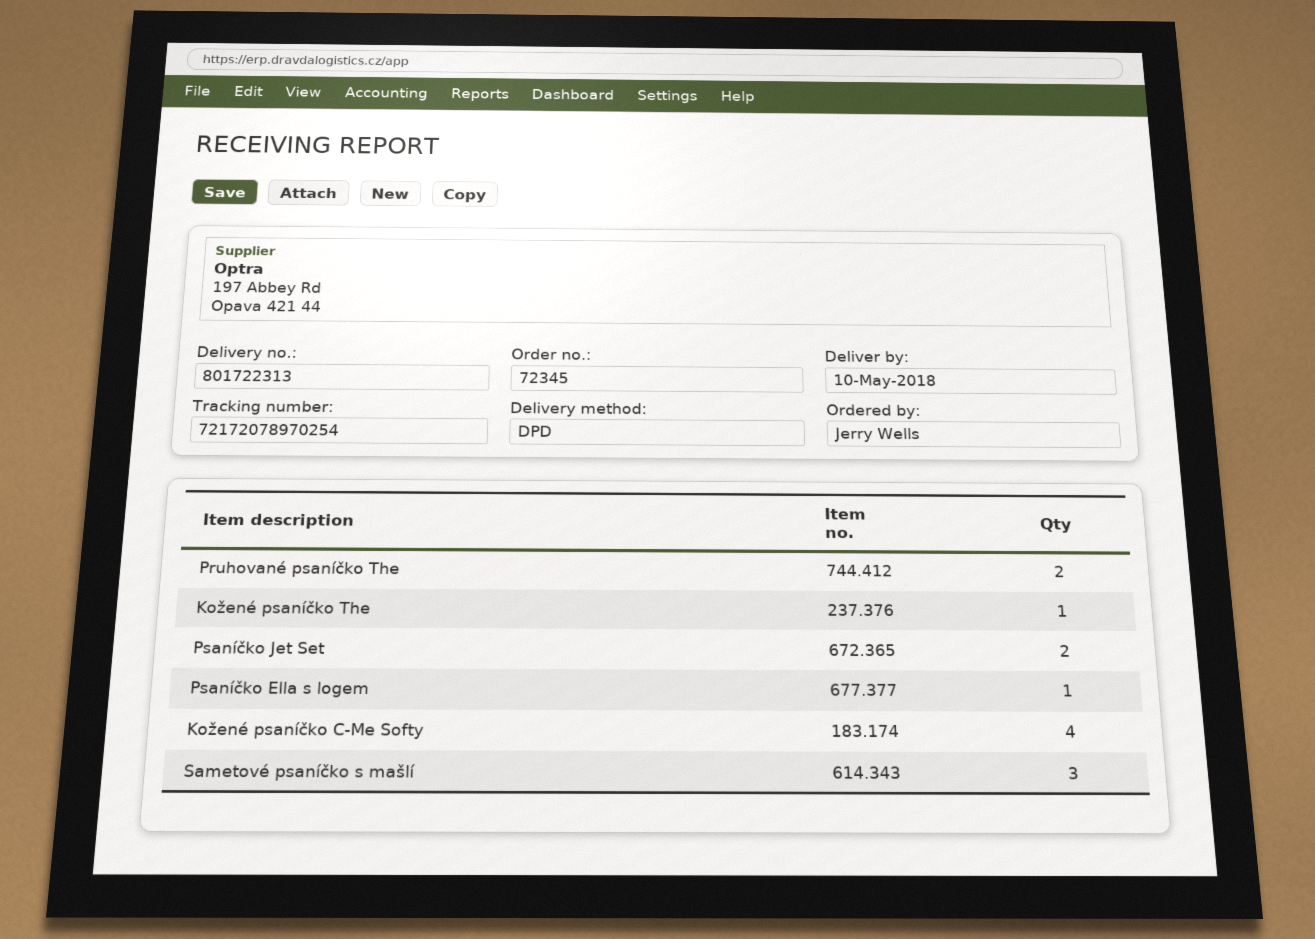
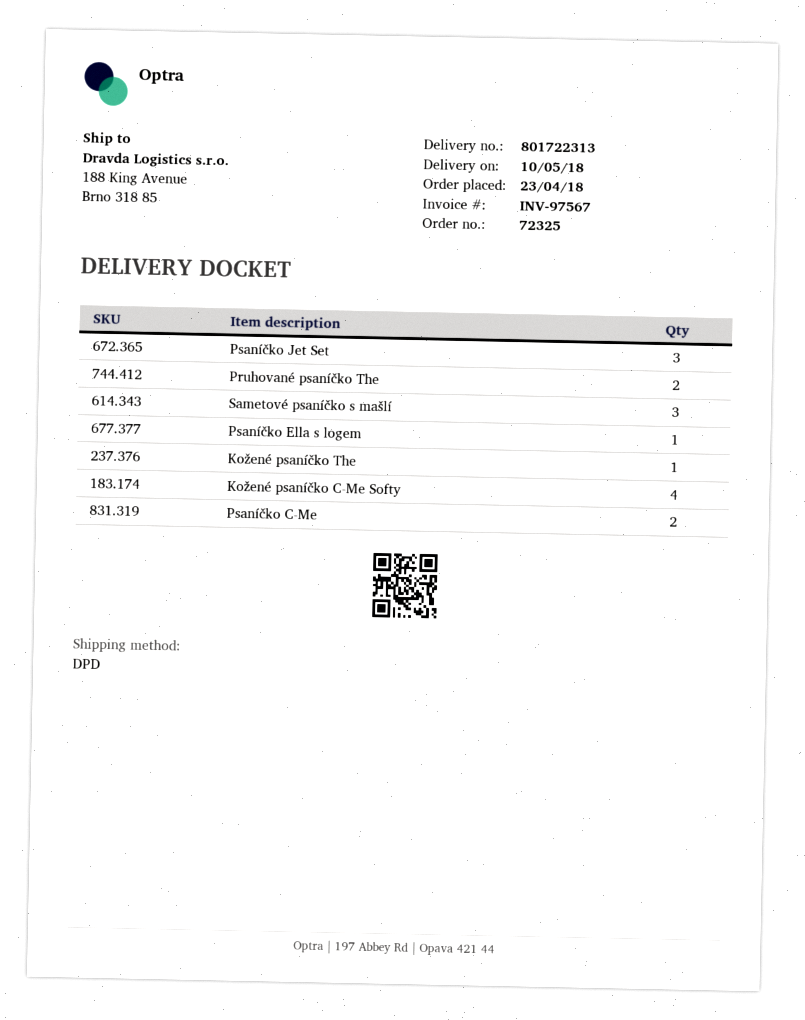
order number: 72345 -> 72325
Psaníčko Jet Set: 2 -> 3
Psaníčko C-Me: none -> 2

